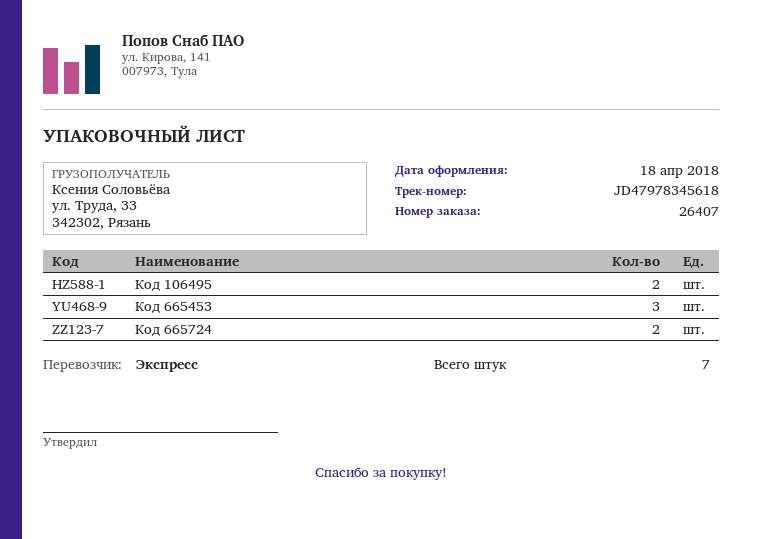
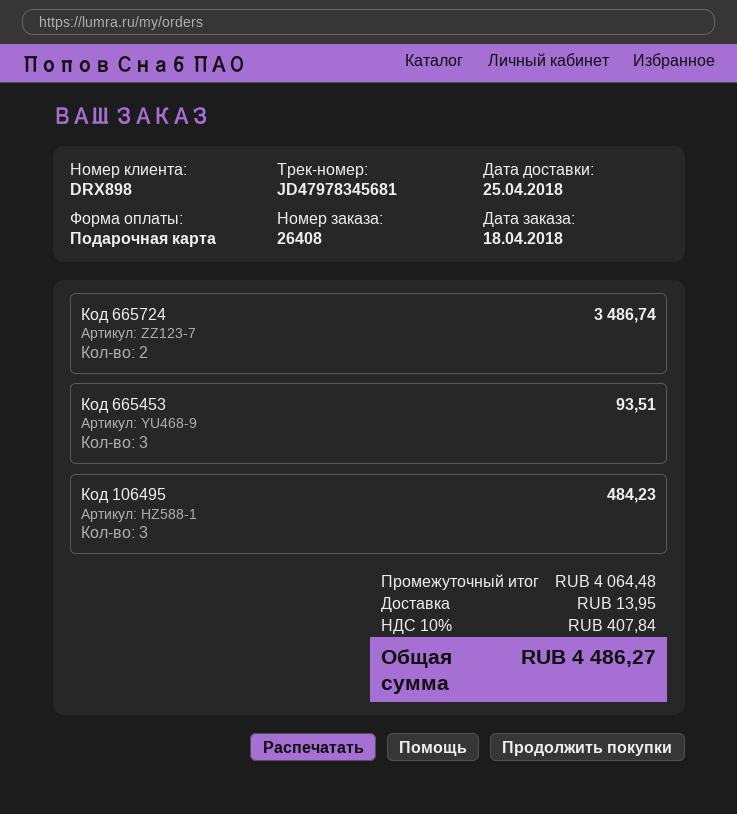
order number: 26407 -> 26408
tracking number: JD47978345618 -> JD47978345681
Код 106495: 2 -> 3

